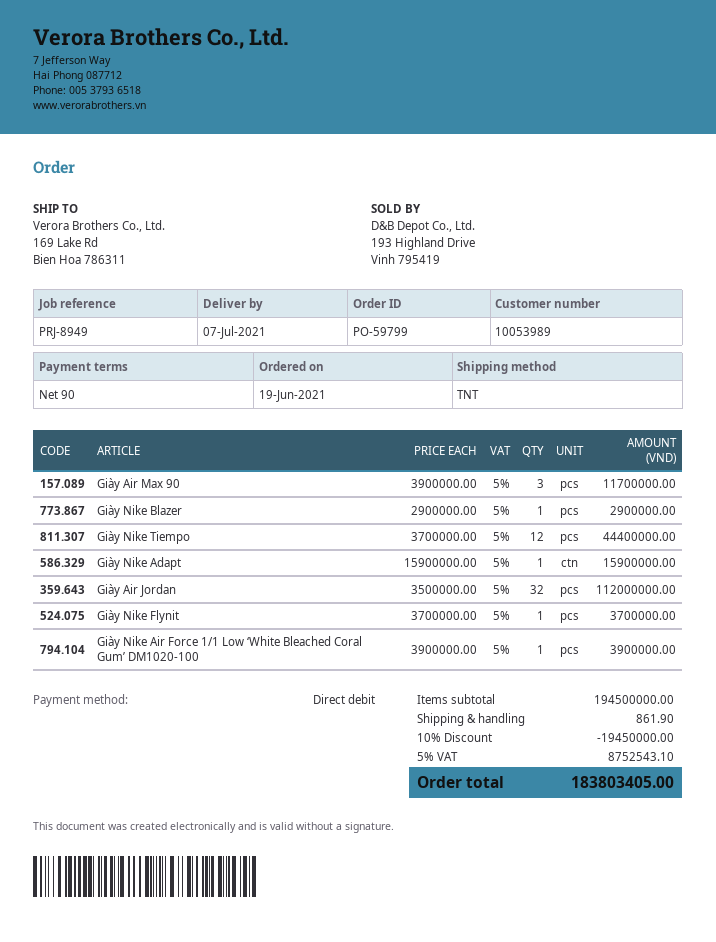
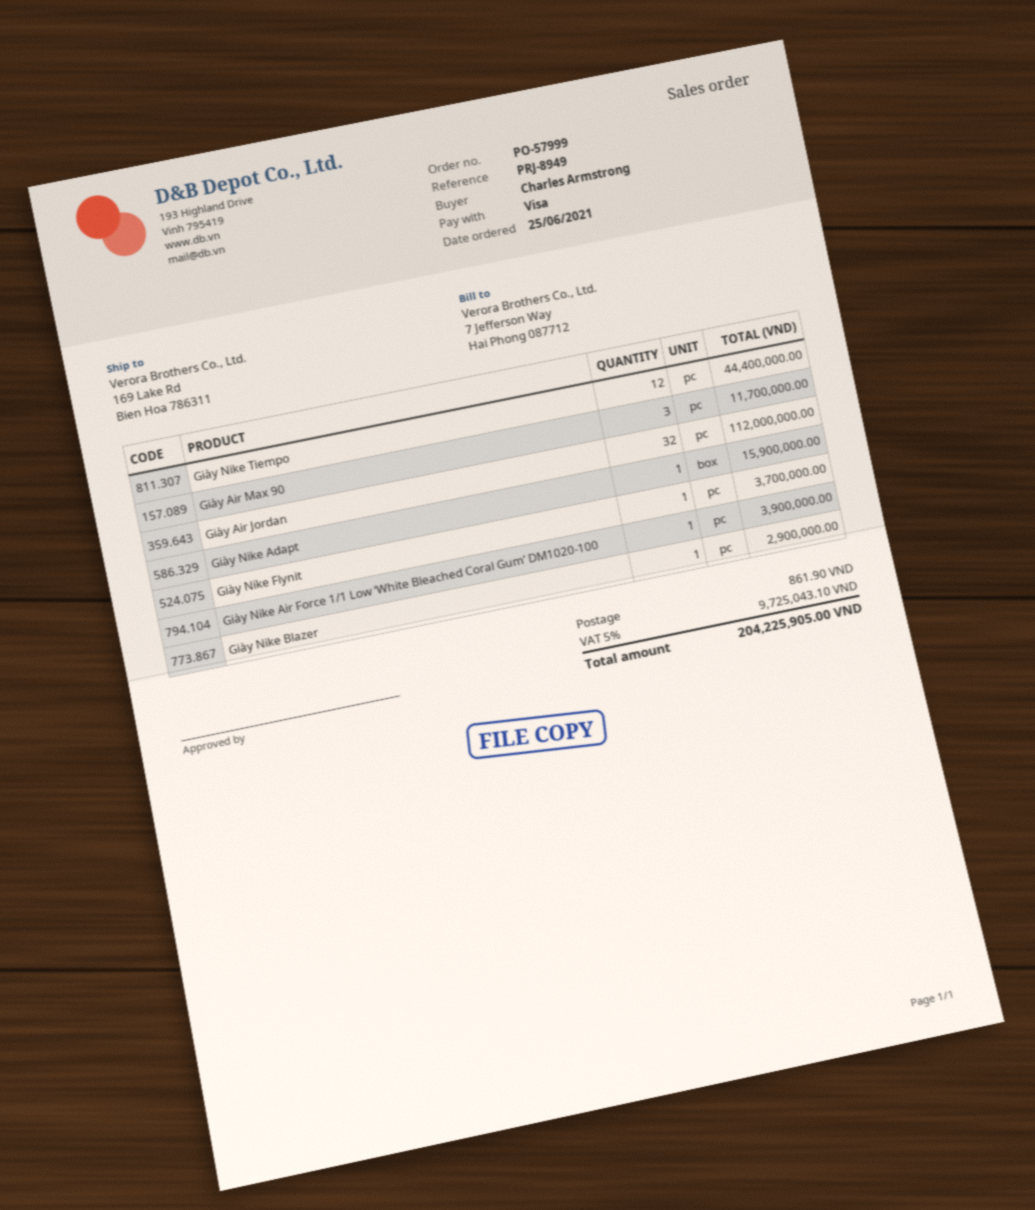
order number: PO-59799 -> PO-57999
order date: 2021-06-19 -> 2021-06-25
payment method: direct debit -> Visa
discount: 10% = 19450000.00 -> none
tax: 5% = 8752543.10 -> 5% = 9725043.10
total: 183803405.00 -> 204225905.00

